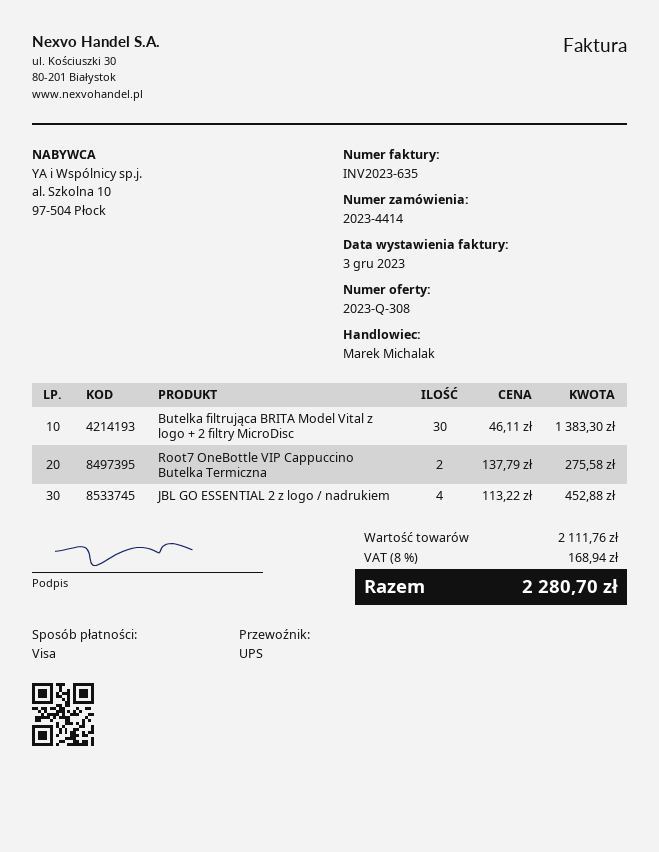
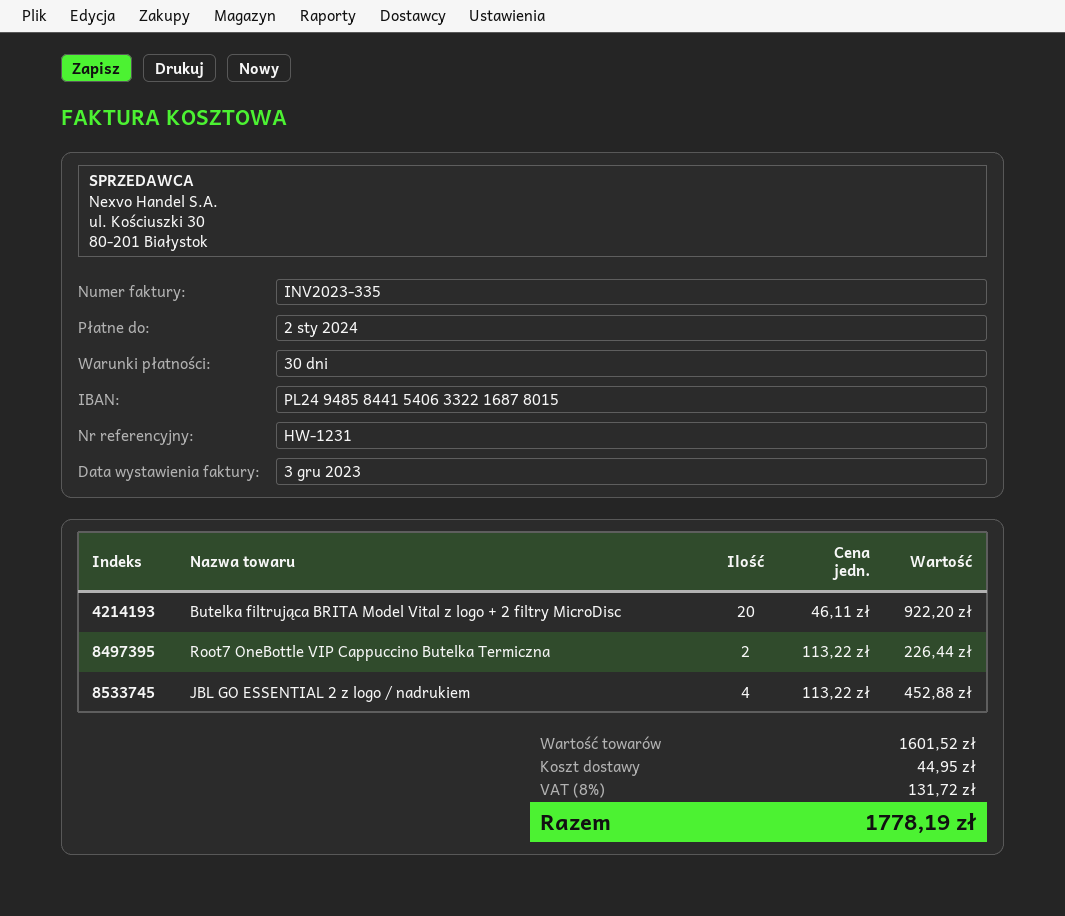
invoice number: INV2023-635 -> INV2023-335
Butelka filtrująca BRITA Model Vital z logo + 2 filtry MicroDisc: 30 x 46.11 = 1383.30 -> 20 x 46.11 = 922.20
Root7 OneBottle VIP Cappuccino Butelka Termiczna: 2 x 137.79 = 275.58 -> 2 x 113.22 = 226.44
subtotal: 2111.76 -> 1601.52
shipping: none -> 44.95
tax: 8% = 168.94 -> 8% = 131.72
total: 2280.70 -> 1778.19

